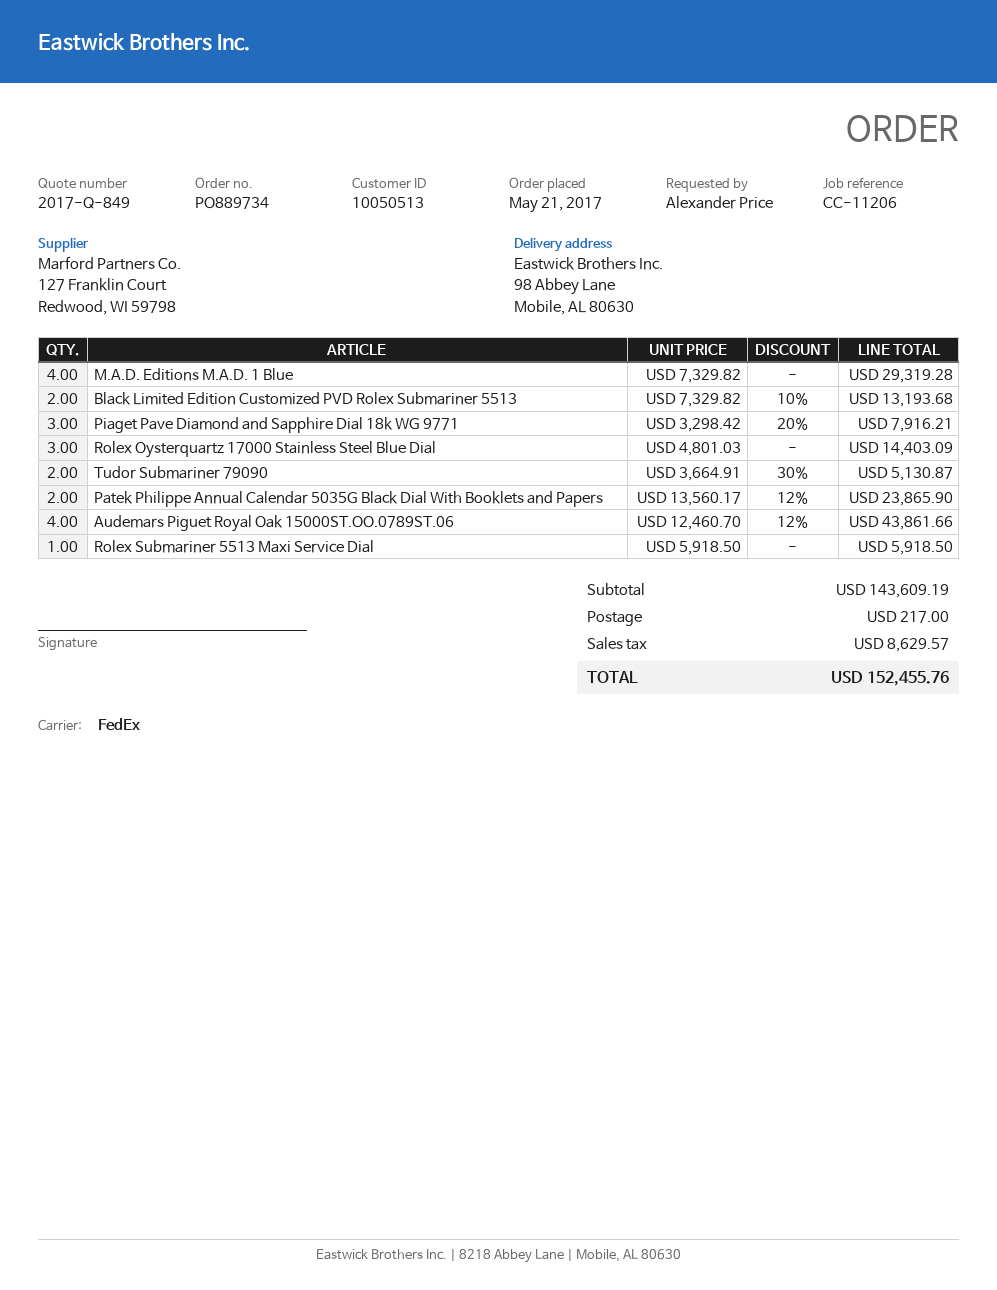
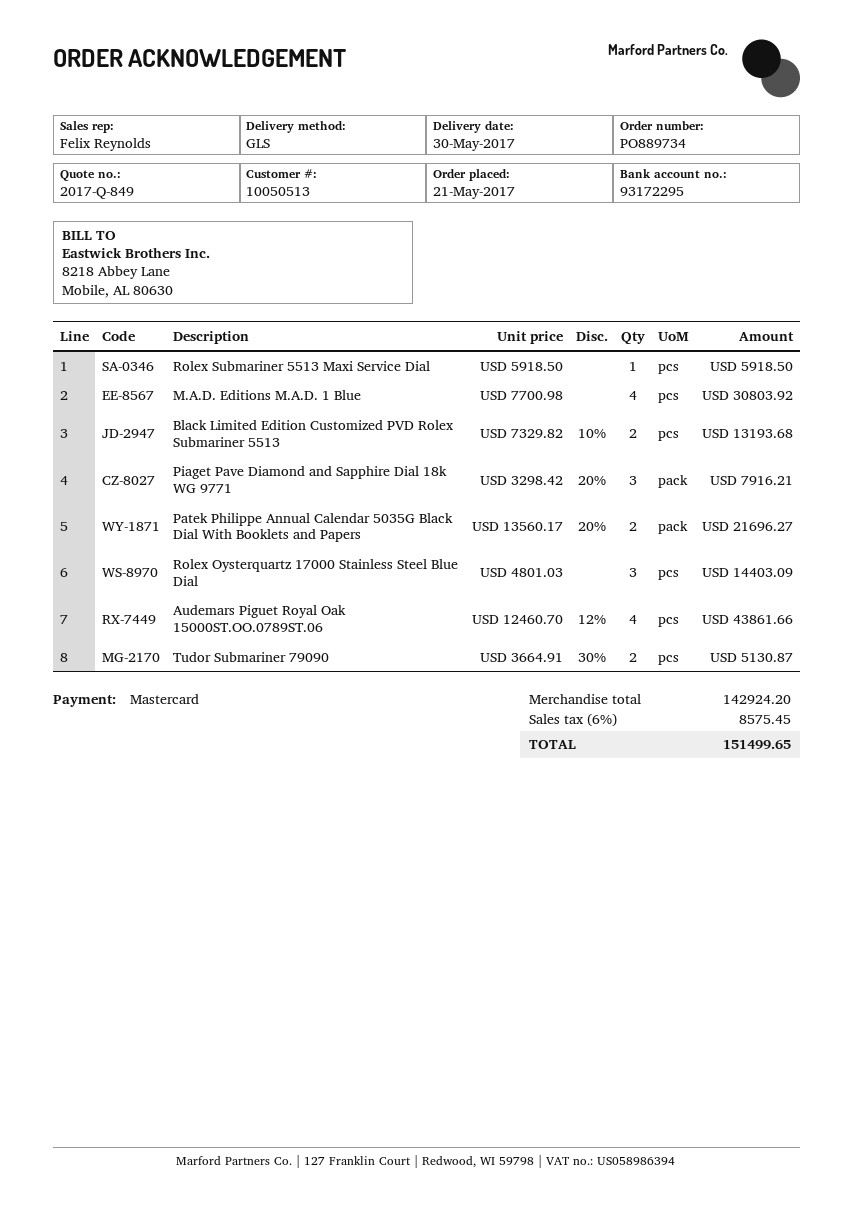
shipping method: FedEx -> GLS
M.A.D. Editions M.A.D. 1 Blue: 4 x 7329.82 = 29319.28 -> 4 x 7700.98 = 30803.92
Patek Philippe Annual Calendar 5035G Black Dial With Booklets and Papers: 2 x 13560.17 - 12% = 23865.90 -> 2 x 13560.17 - 20% = 21696.27
subtotal: 143609.19 -> 142924.20
shipping: 217.00 -> none
tax: 8629.57 -> 8575.45
total: 152455.76 -> 151499.65

